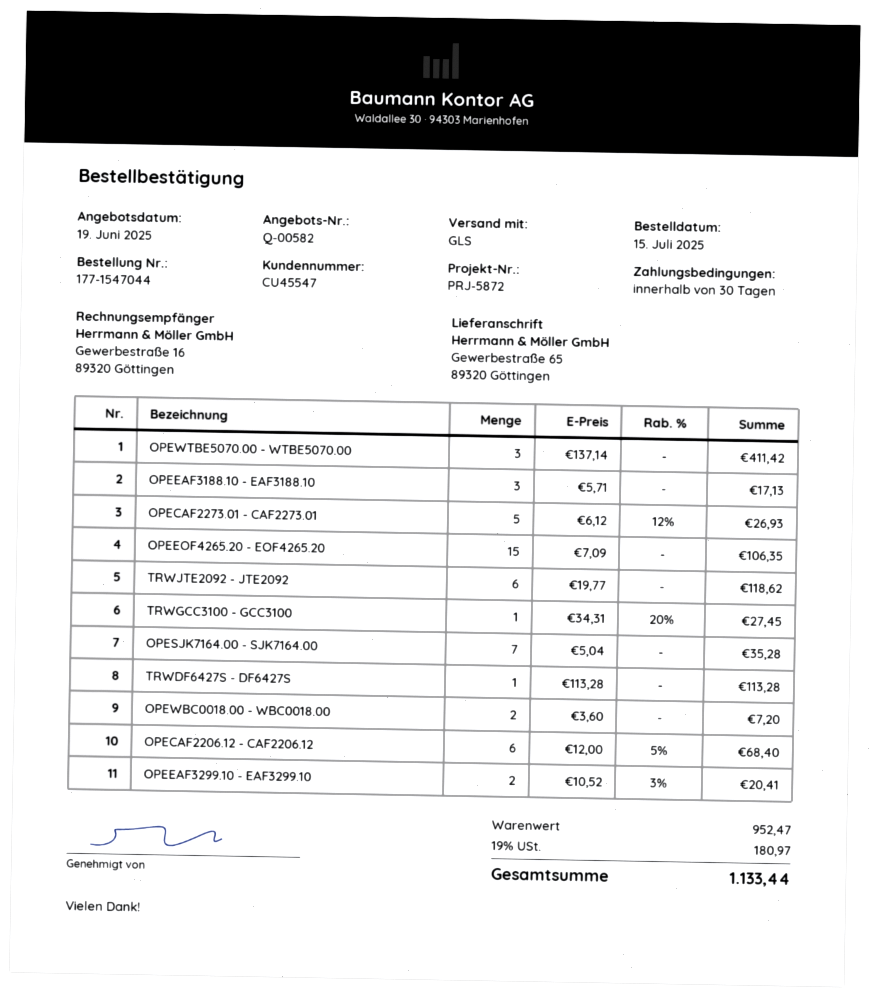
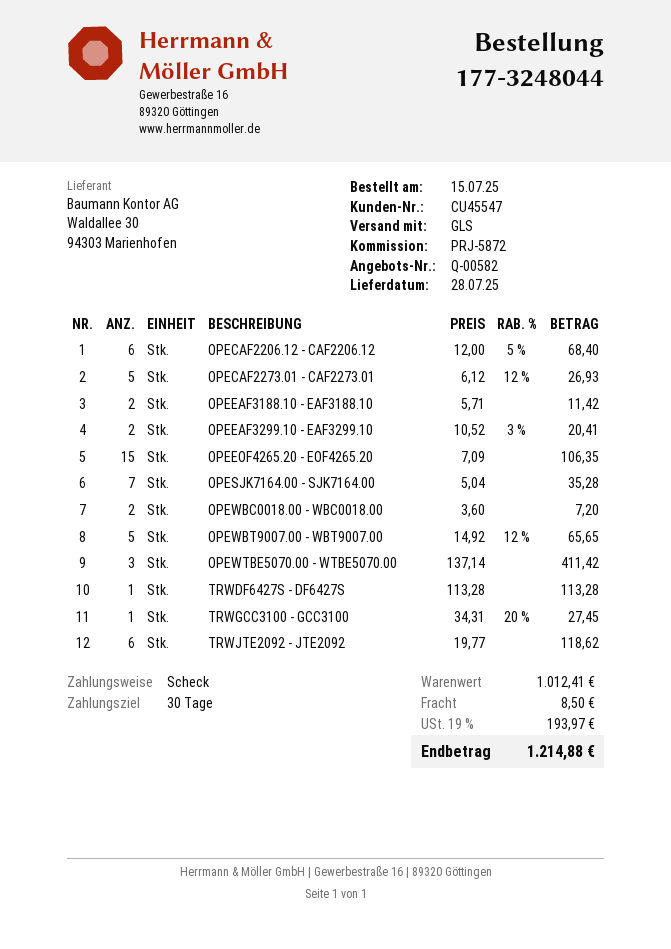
order number: 177-1547044 -> 177-3248044
OPEEAF3188.10 - EAF3188.10: 3 x 5.71 = 17.13 -> 2 x 5.71 = 11.42
OPEWBT9007.00 - WBT9007.00: none -> 5 x 14.92 - 12% = 65.65
subtotal: 952.47 -> 1012.41
shipping: none -> 8.50
tax: 19% = 180.97 -> 19% = 193.97
total: 1133.44 -> 1214.88

